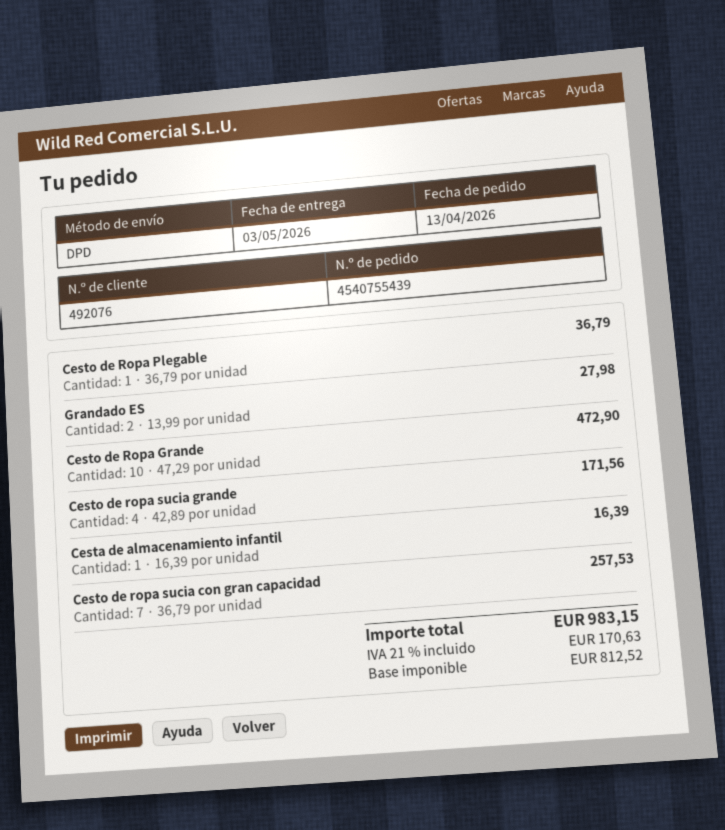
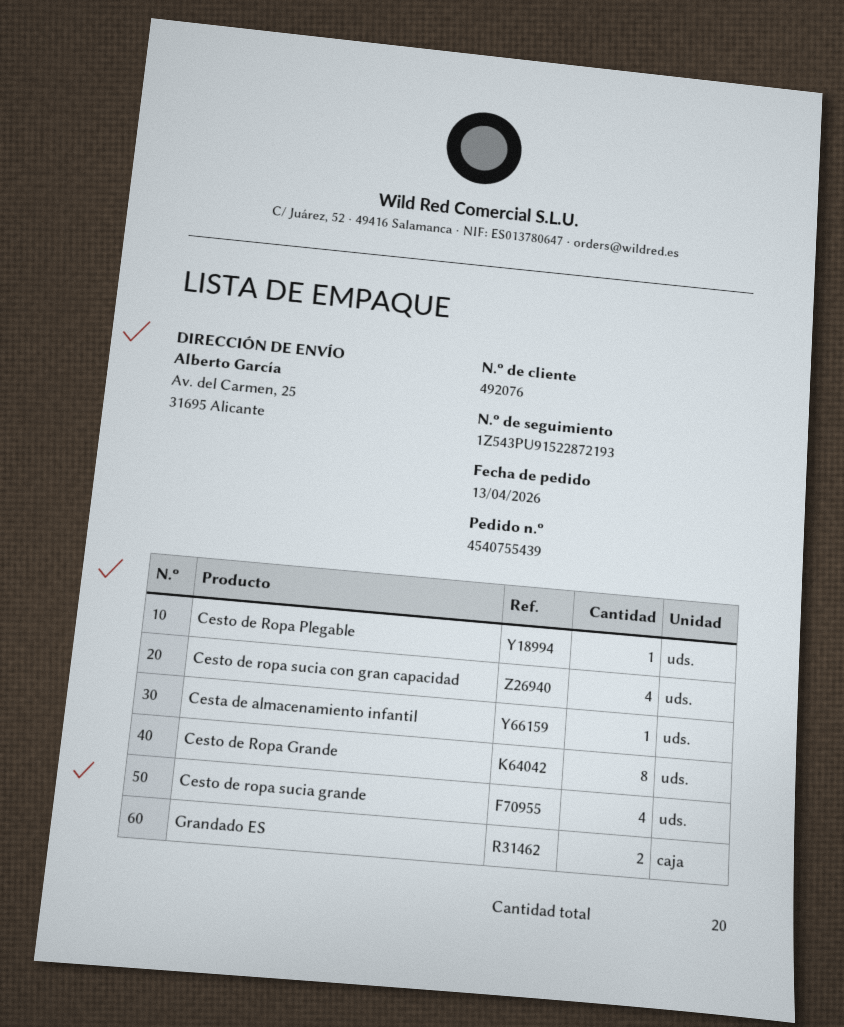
Cesto de Ropa Grande: 10 -> 8
Cesto de ropa sucia con gran capacidad: 7 -> 4

